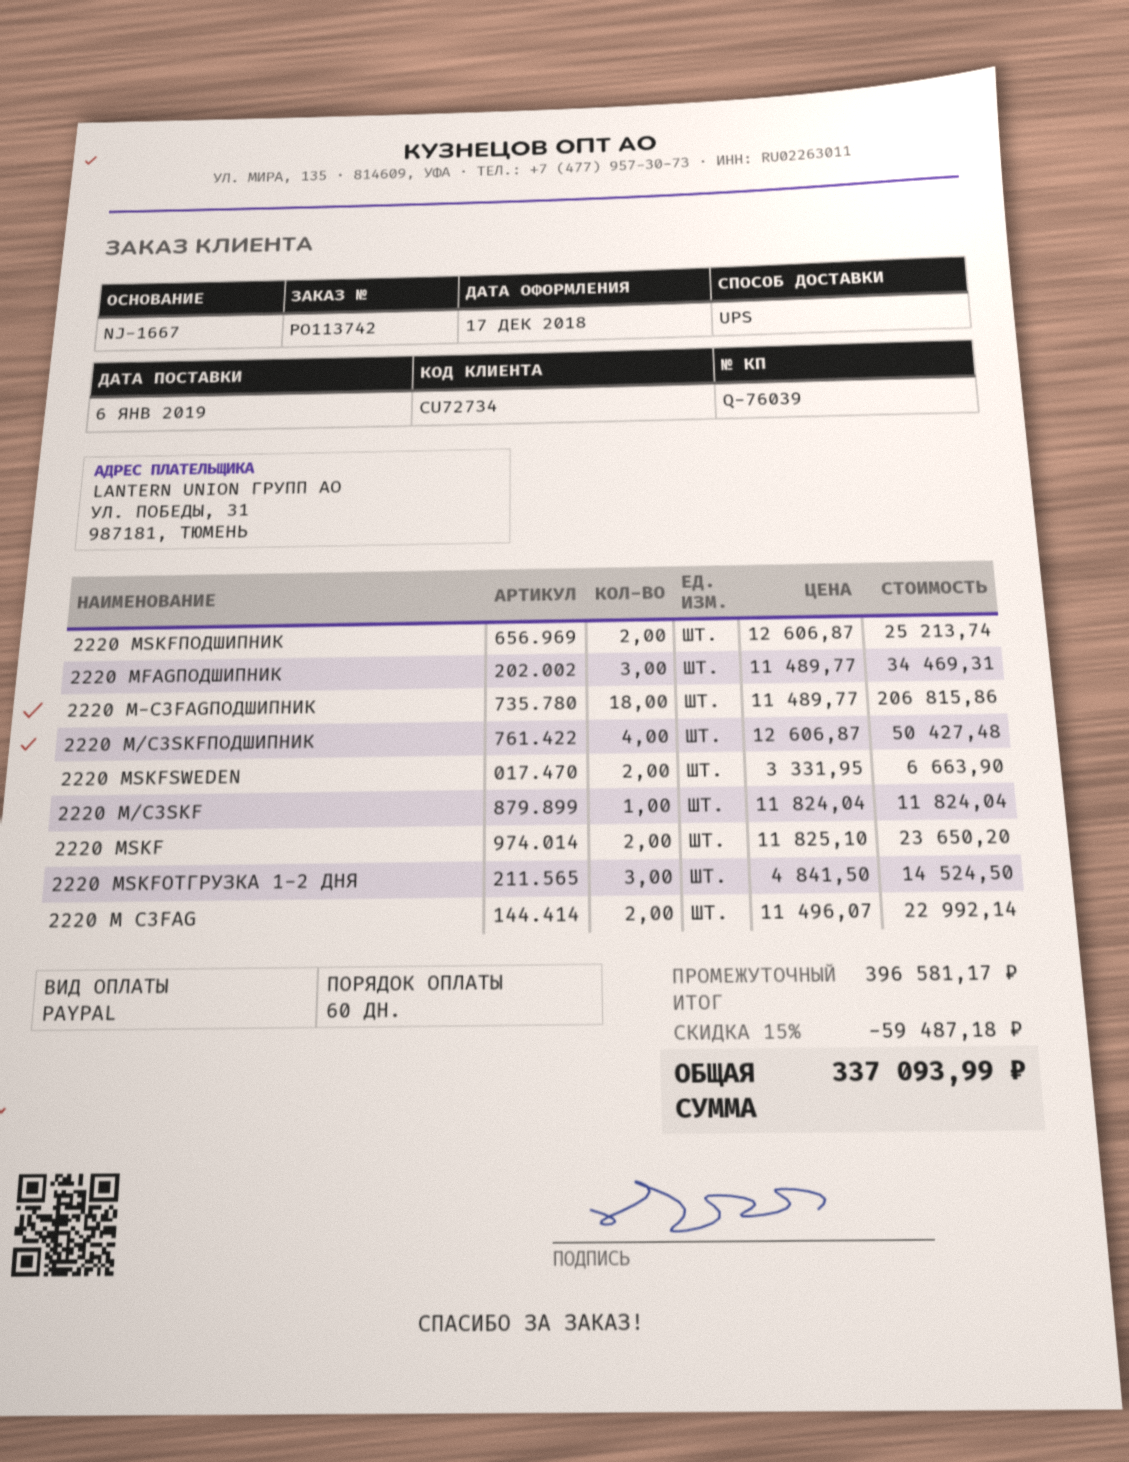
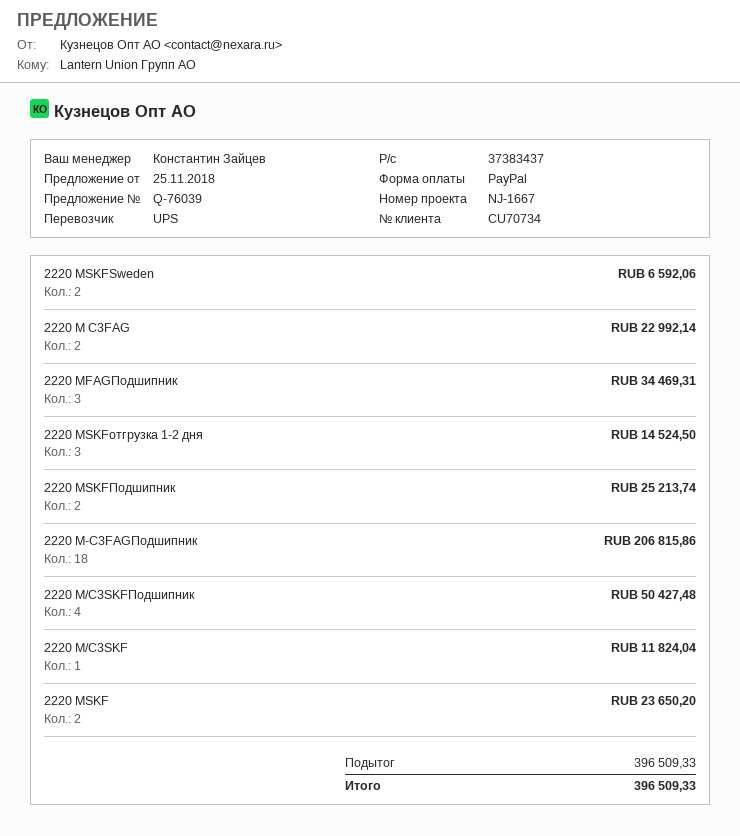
customer number: CU72734 -> CU70734
2220 МSKFSWEDEN: 2 for 6663.90 -> 2 for 6592.06
subtotal: 396581.17 -> 396509.33
discount: 15% = 59487.18 -> none
total: 337093.99 -> 396509.33

